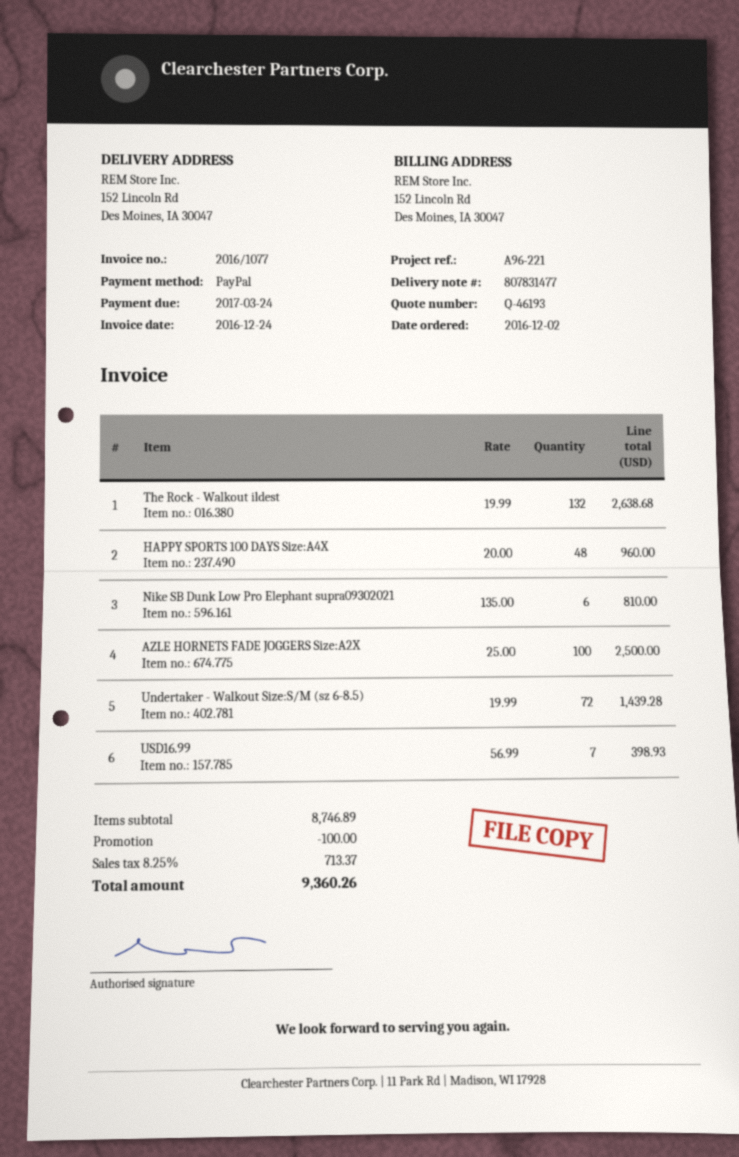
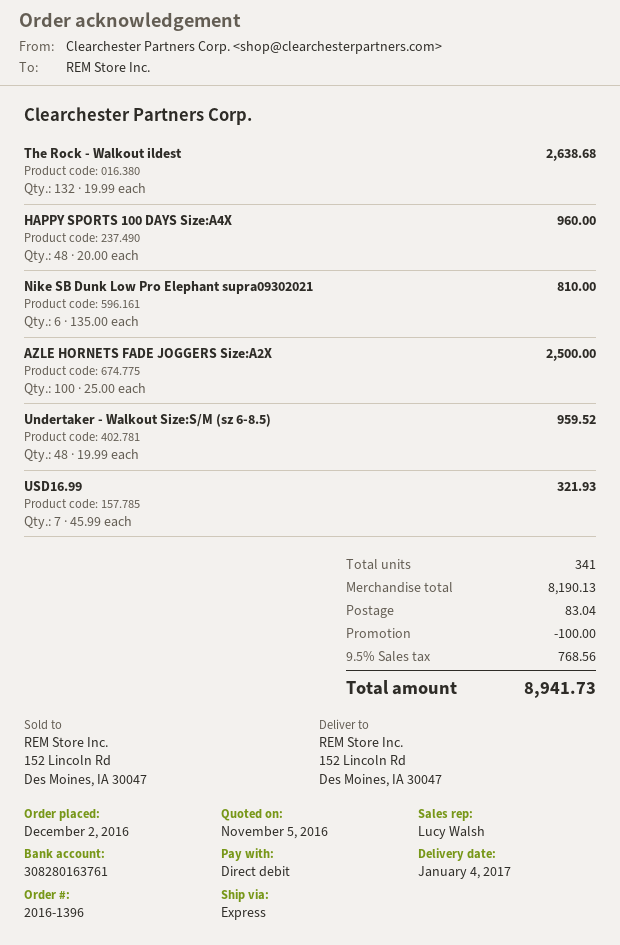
payment method: PayPal -> direct debit
Undertaker - Walkout Size:S/M (sz 6-8.5): 72 x 19.99 = 1439.28 -> 48 x 19.99 = 959.52
USD16.99: 7 x 56.99 = 398.93 -> 7 x 45.99 = 321.93
subtotal: 8746.89 -> 8190.13
shipping: none -> 83.04
tax: 8.25% = 713.37 -> 9.5% = 768.56
total: 9360.26 -> 8941.73

